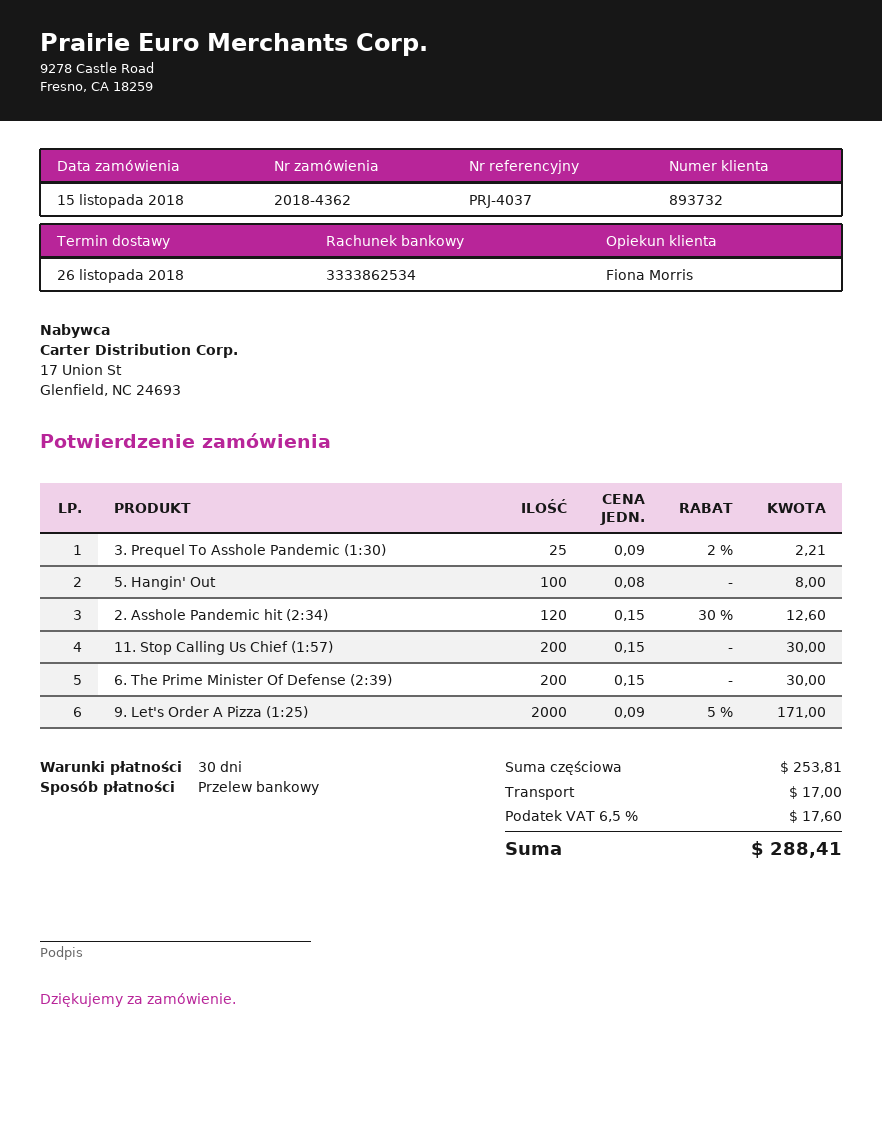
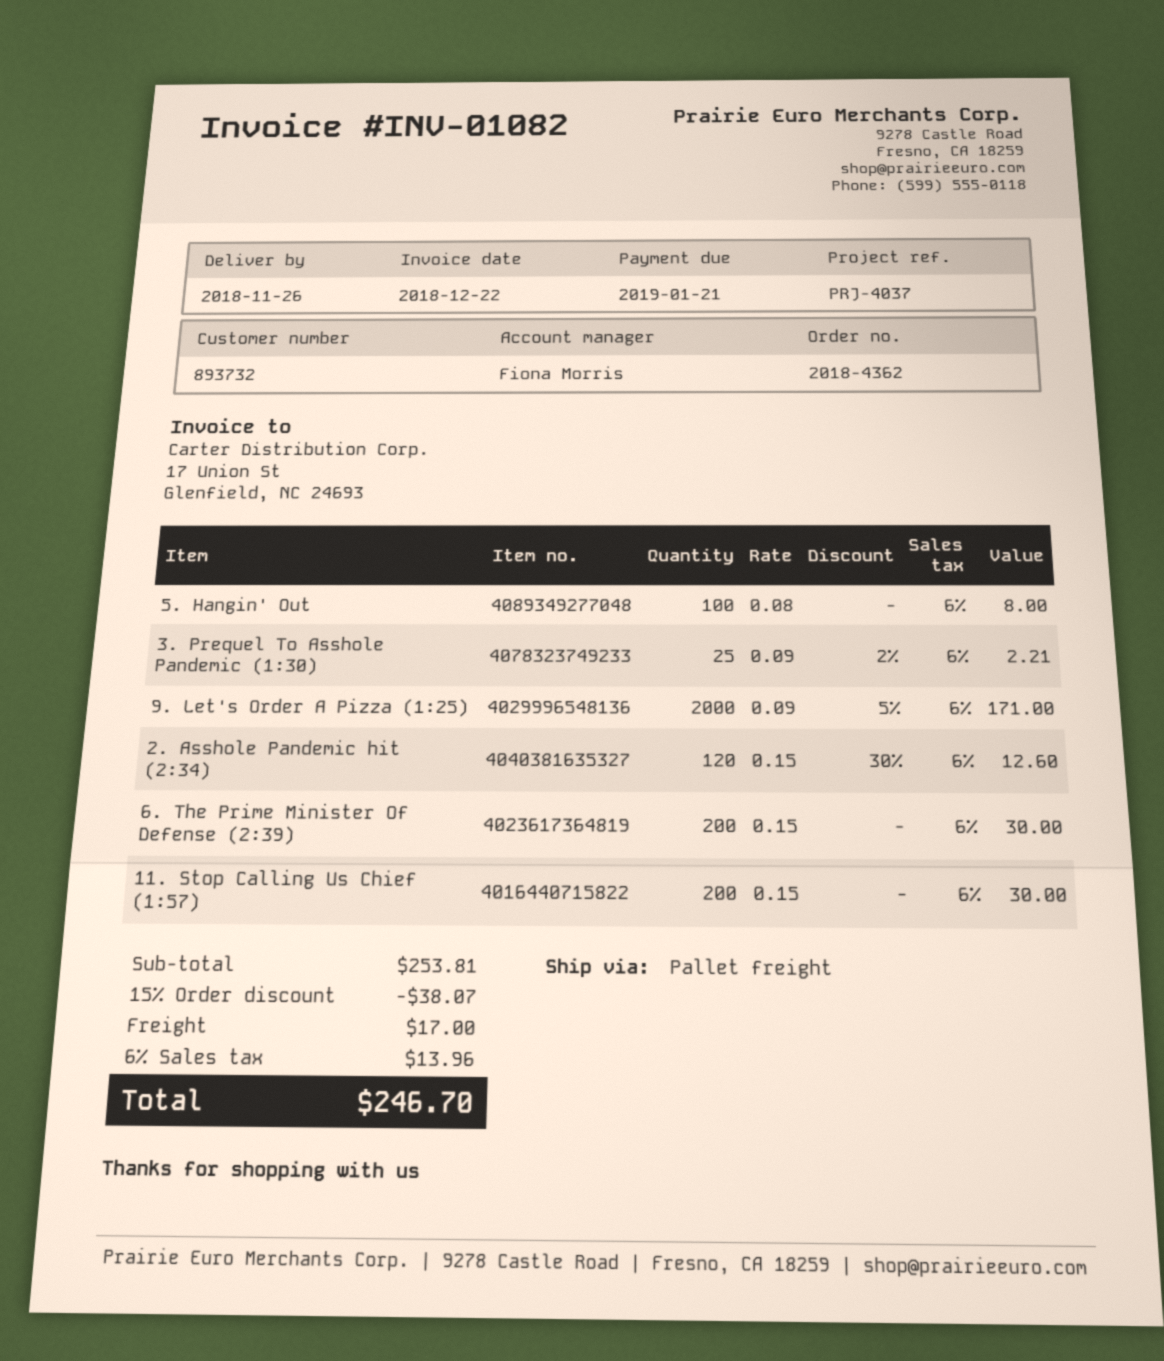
discount: none -> 15% = 38.07
tax: 6.5% = 17.60 -> 6% = 13.96
total: 288.41 -> 246.70

